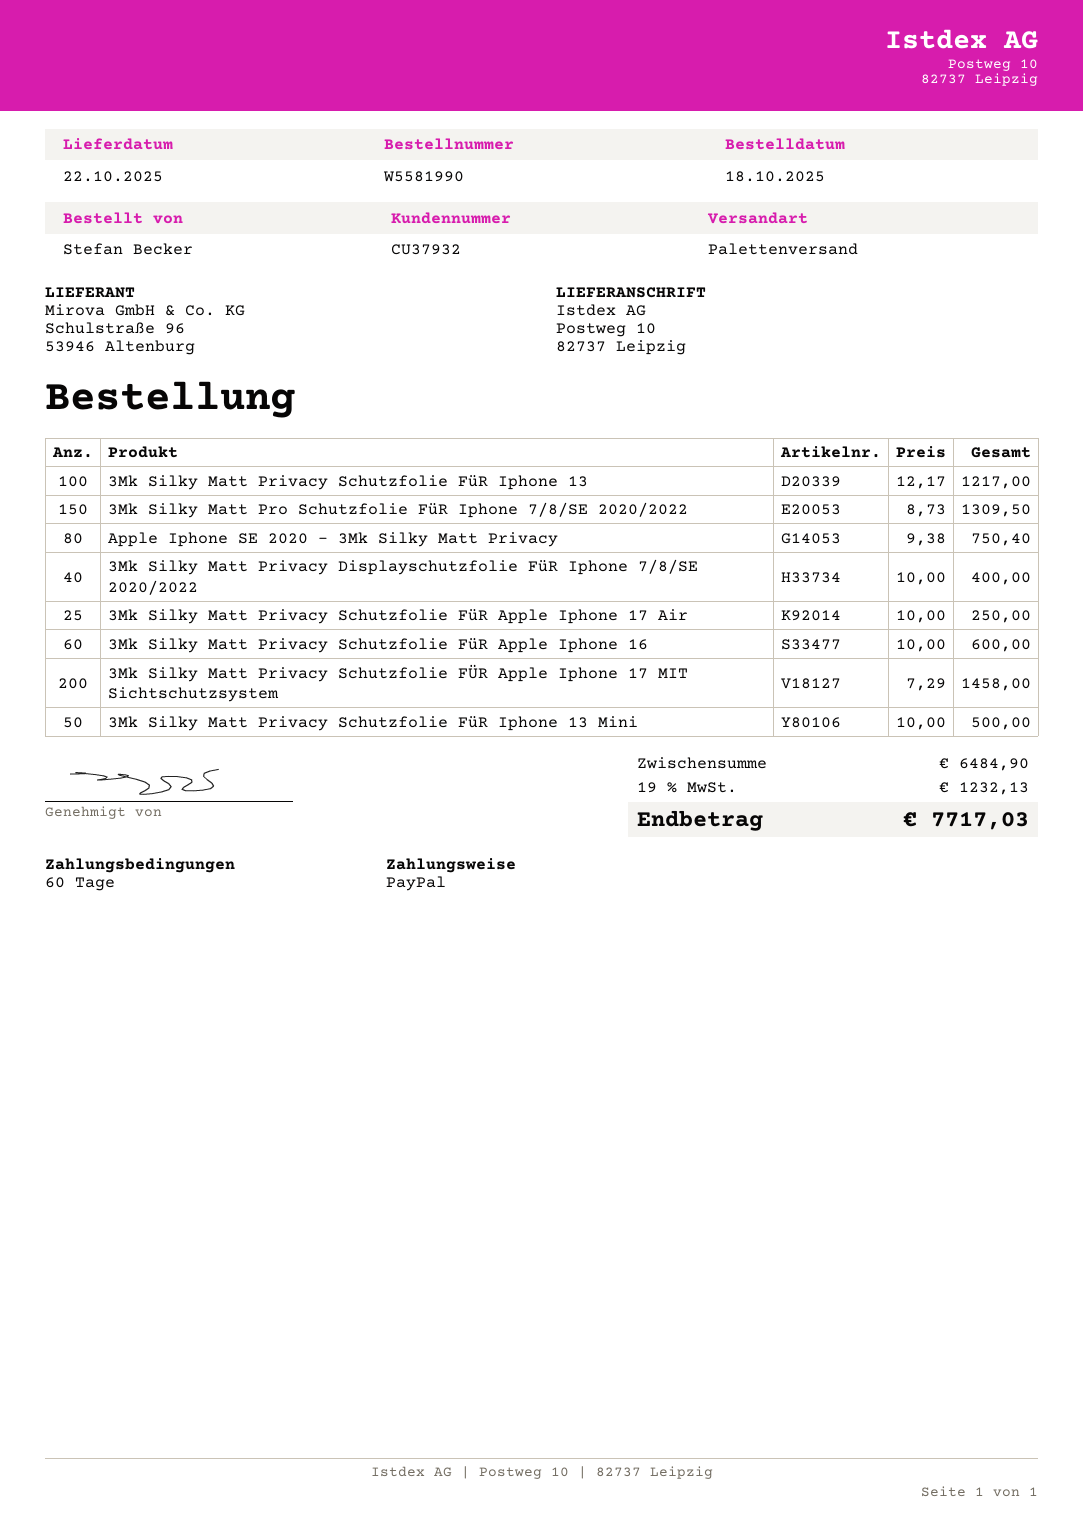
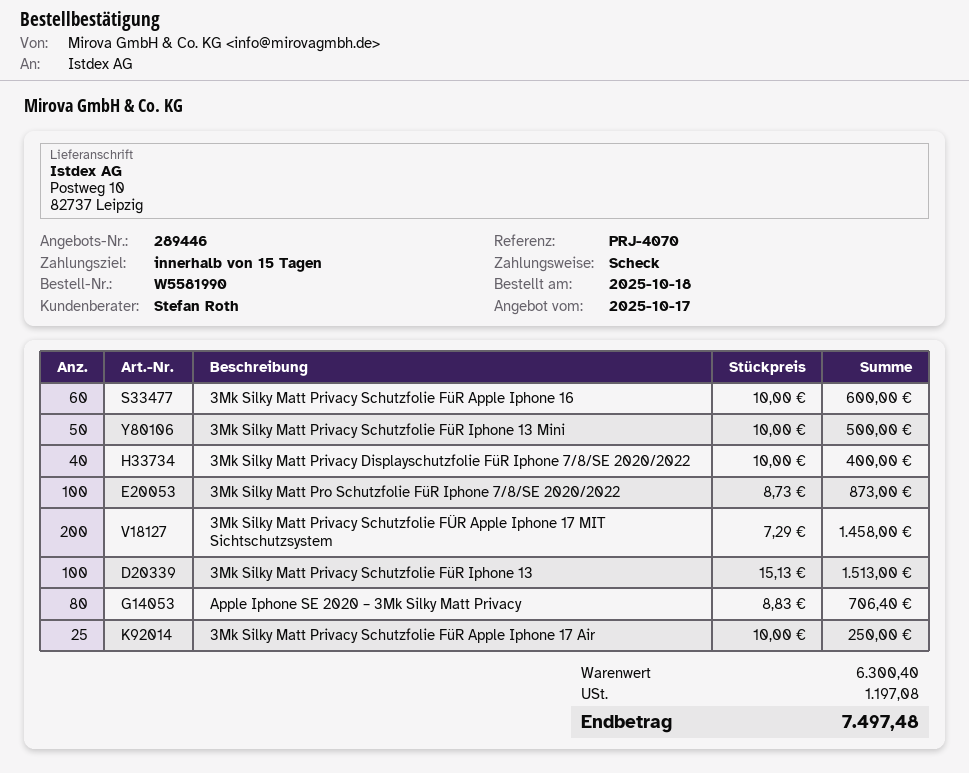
payment terms: 60 days -> 15 days
payment method: PayPal -> cheque
3Mk Silky Matt Privacy Schutzfolie FüR Iphone 13: 100 x 12.17 = 1217.00 -> 100 x 15.13 = 1513.00
3Mk Silky Matt Pro Schutzfolie FüR Iphone 7/8/SE 2020/2022: 150 x 8.73 = 1309.50 -> 100 x 8.73 = 873.00
Apple Iphone SE 2020 – 3Mk Silky Matt Privacy: 80 x 9.38 = 750.40 -> 80 x 8.83 = 706.40
subtotal: 6484.90 -> 6300.40
tax: 1232.13 -> 1197.08
total: 7717.03 -> 7497.48

